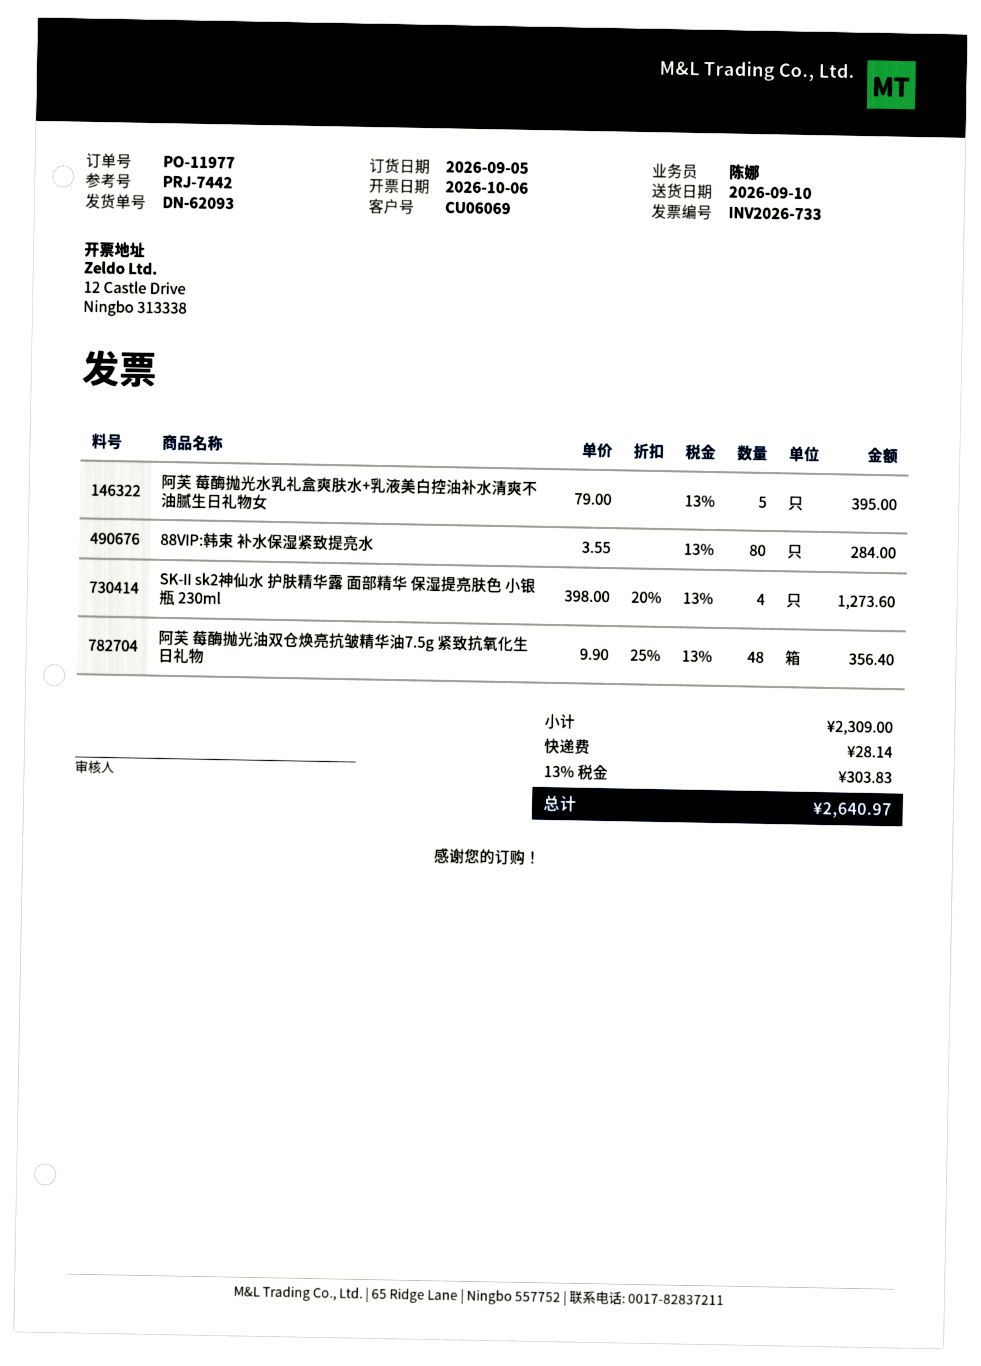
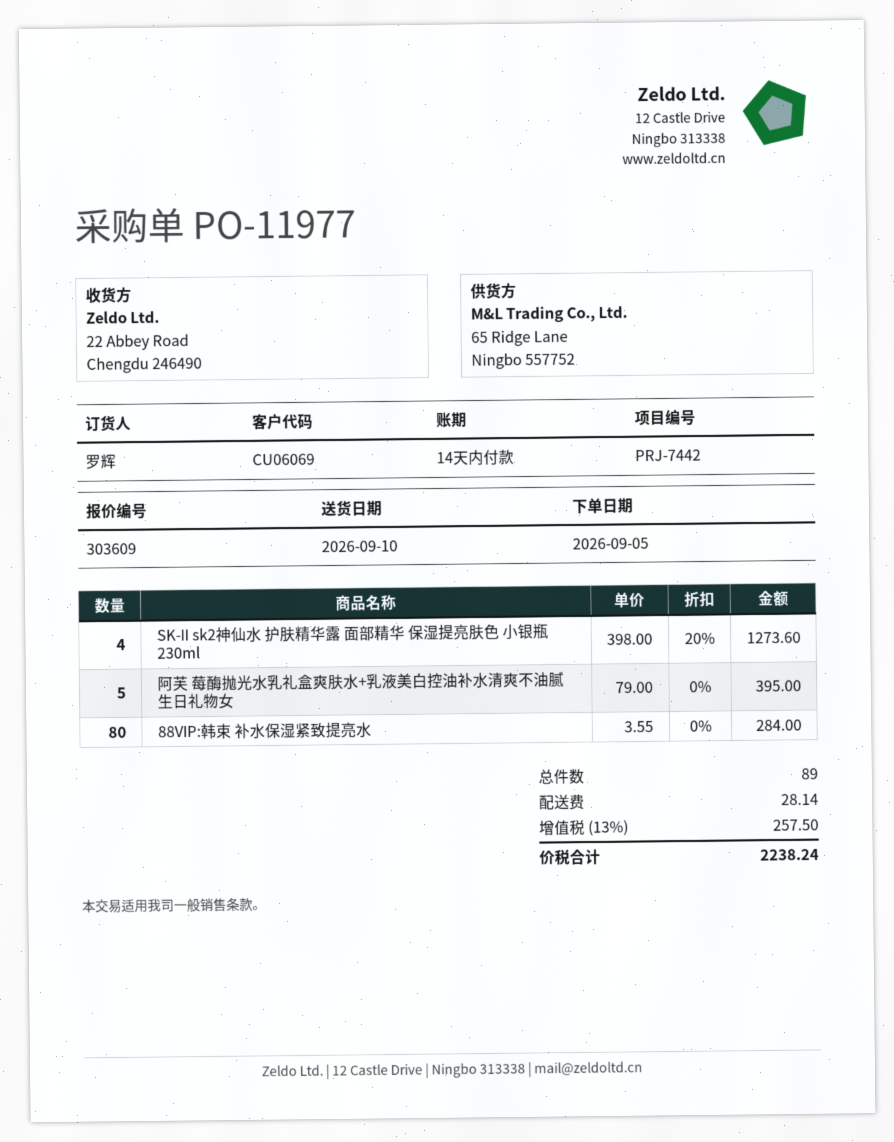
阿芙 莓酶抛光油双仓焕亮抗皱精华油7.5g 紧致抗氧化生日礼物: 48 x 9.90 - 25% = 356.40 -> none
tax: 13% = 303.83 -> 13% = 257.50
total: 2640.97 -> 2238.24

